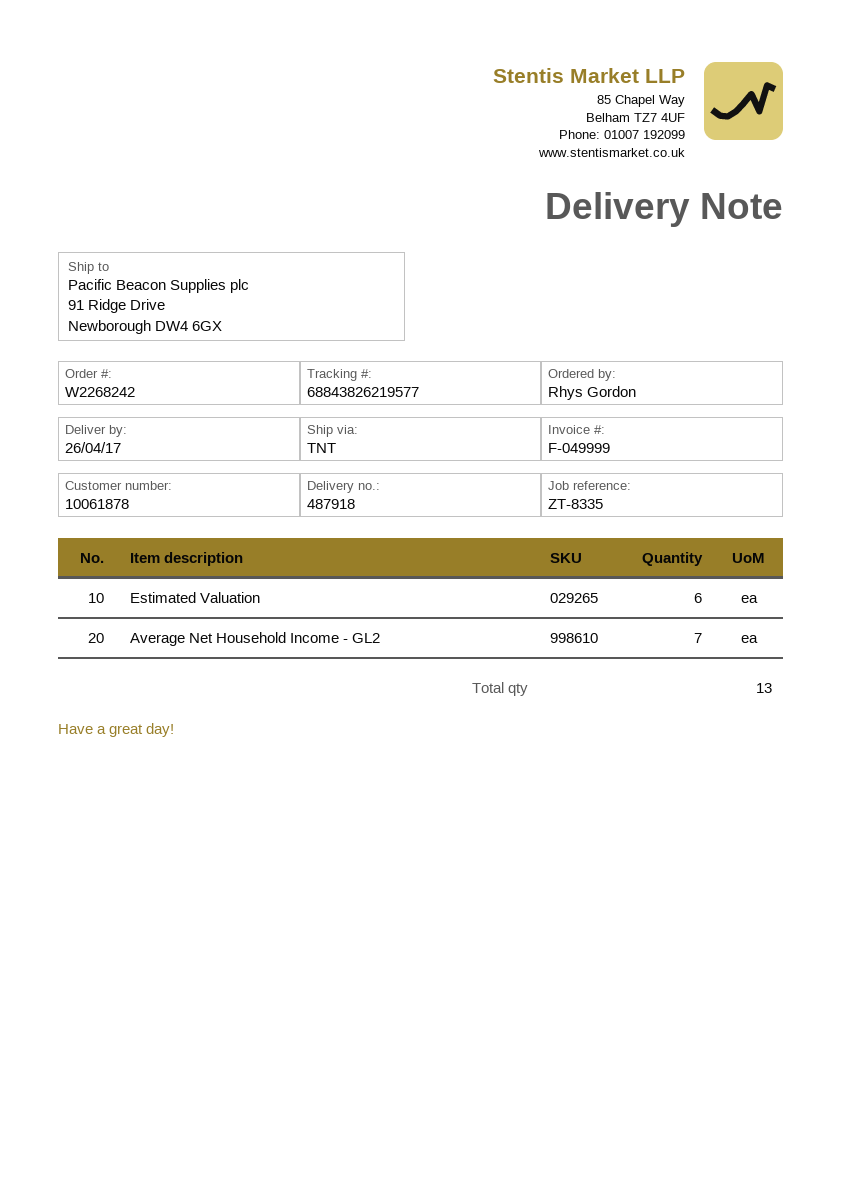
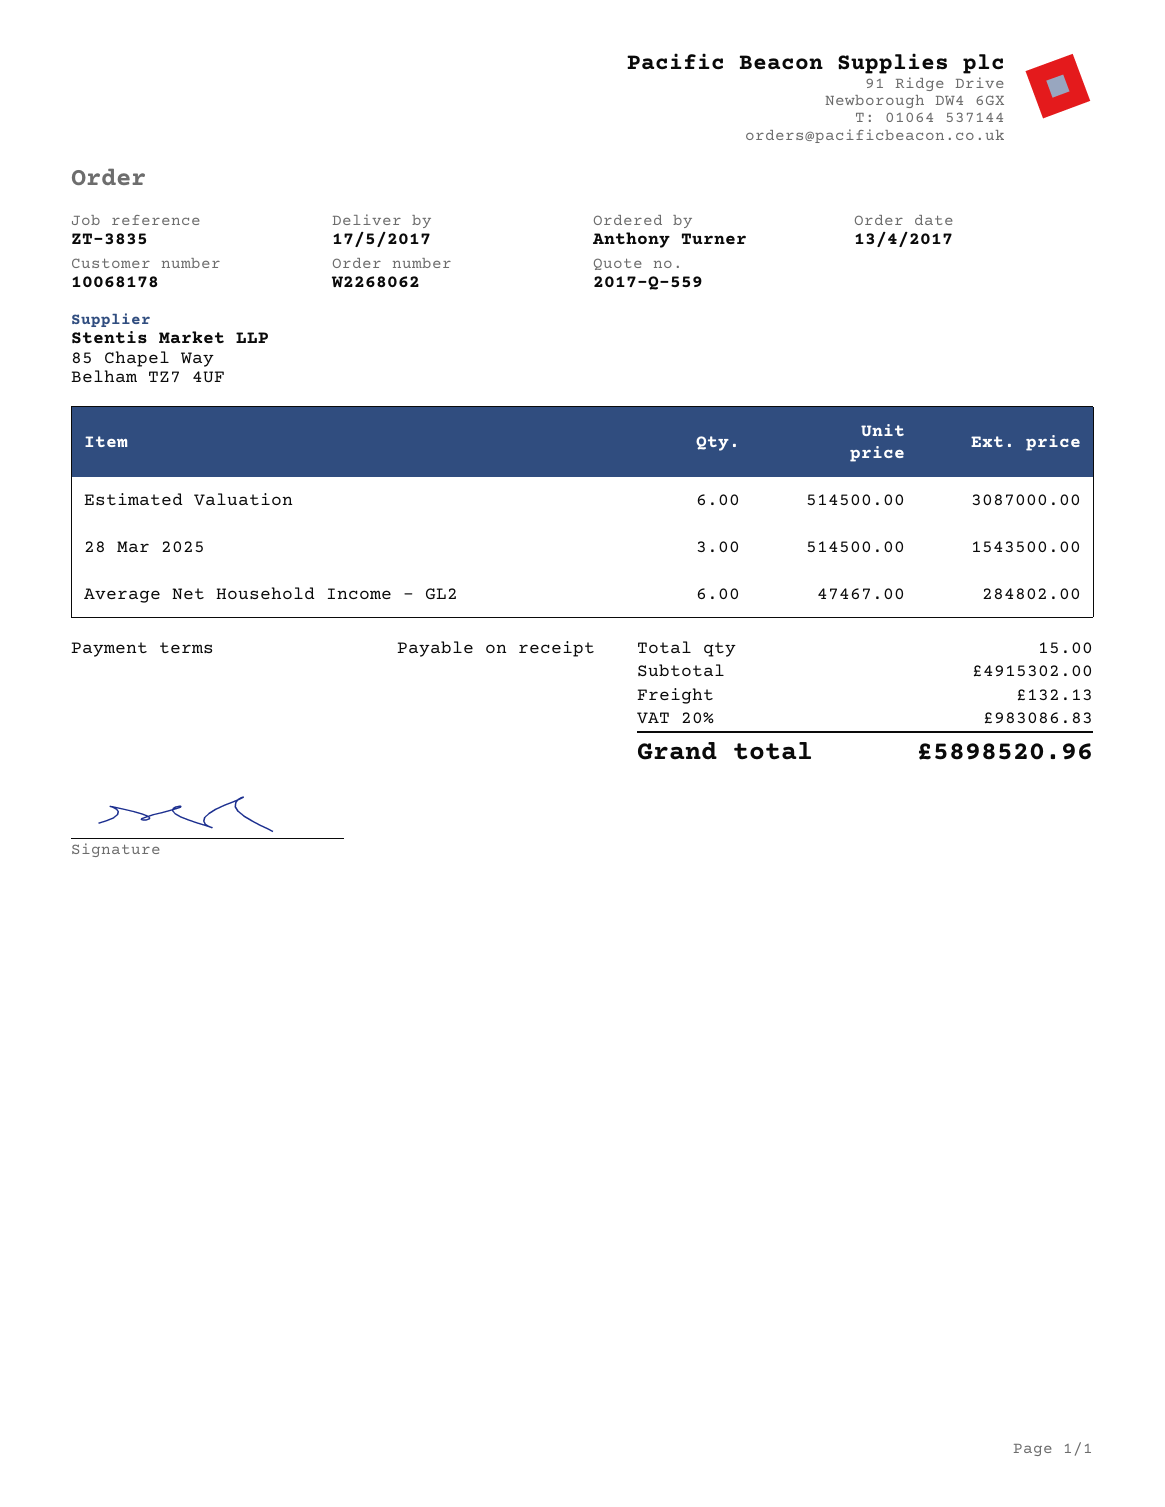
order number: W2268242 -> W2268062
delivery date: 2017-04-26 -> 2017-05-17
customer number: 10061878 -> 10068178
reference: ZT-8335 -> ZT-3835
ordered by: Rhys Gordon -> Anthony Turner
Average Net Household Income - GL2: 7 -> 6
28 Mar 2025: none -> 3
total quantity: 13 -> 15

